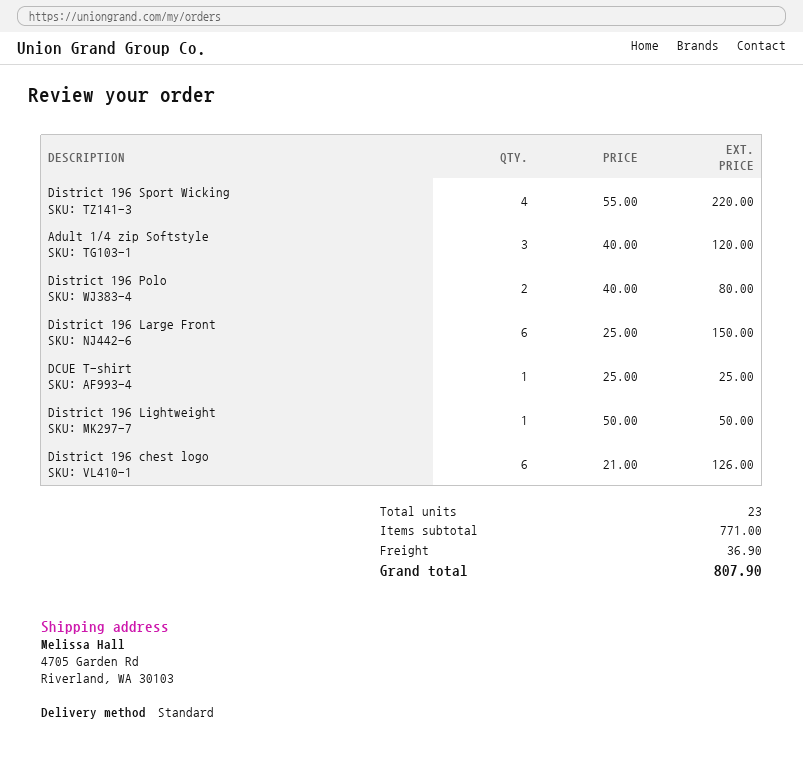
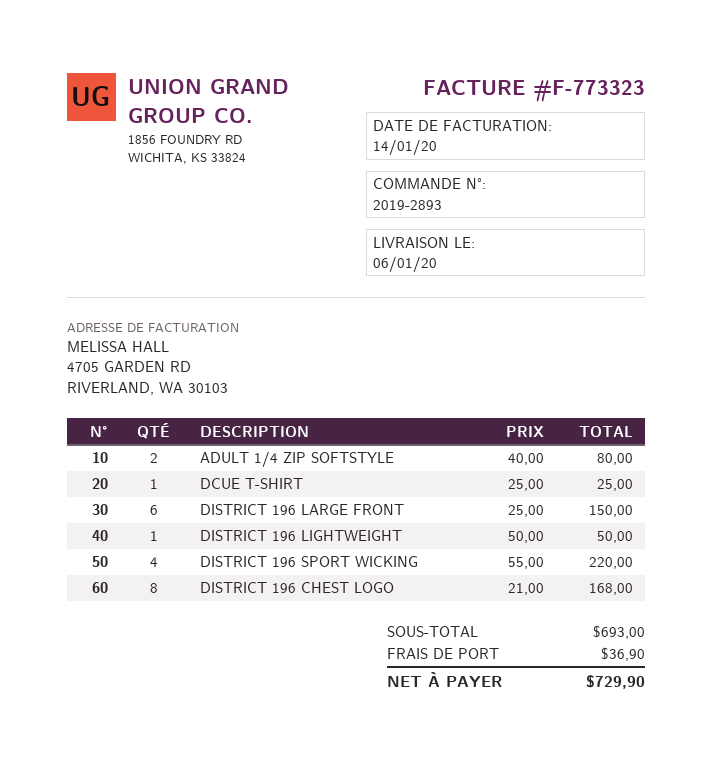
Adult 1/4 zip Softstyle: 3 x 40.00 = 120.00 -> 2 x 40.00 = 80.00
District 196 Polo: 2 x 40.00 = 80.00 -> none
District 196 chest logo: 6 x 21.00 = 126.00 -> 8 x 21.00 = 168.00
subtotal: 771.00 -> 693.00
total: 807.90 -> 729.90

